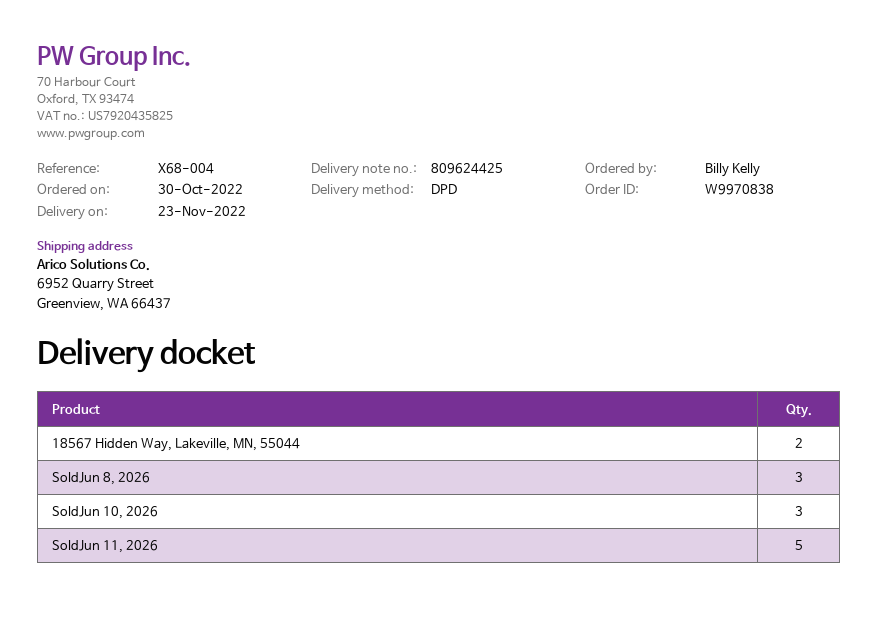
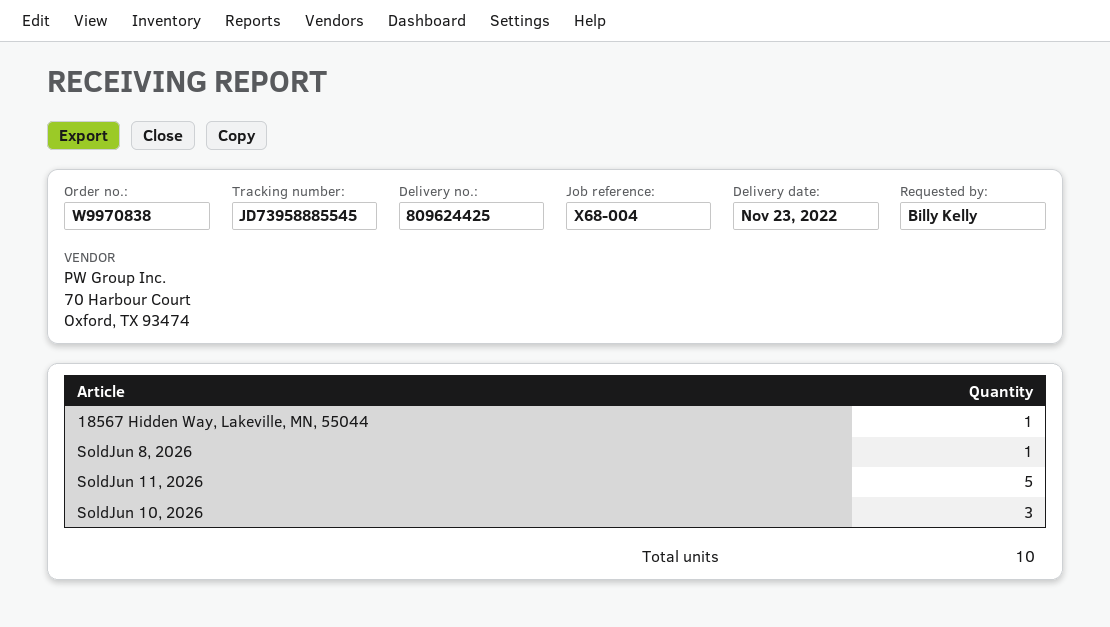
18567 Hidden Way, Lakeville, MN, 55044: 2 -> 1
SoldJun 8, 2026: 3 -> 1

